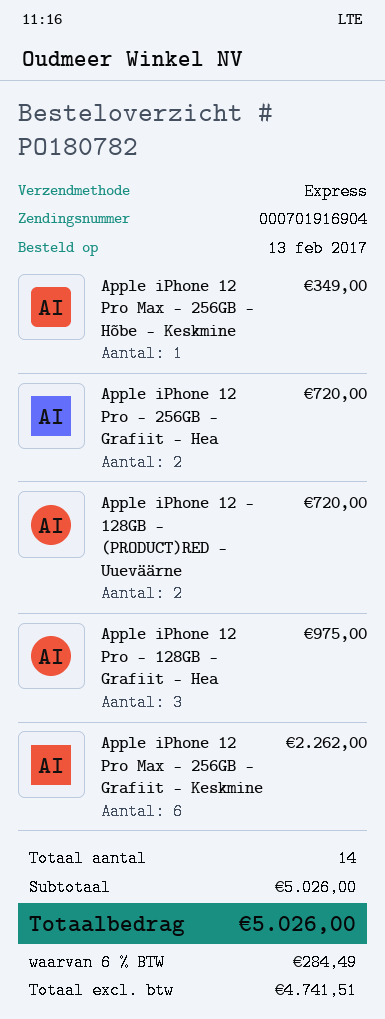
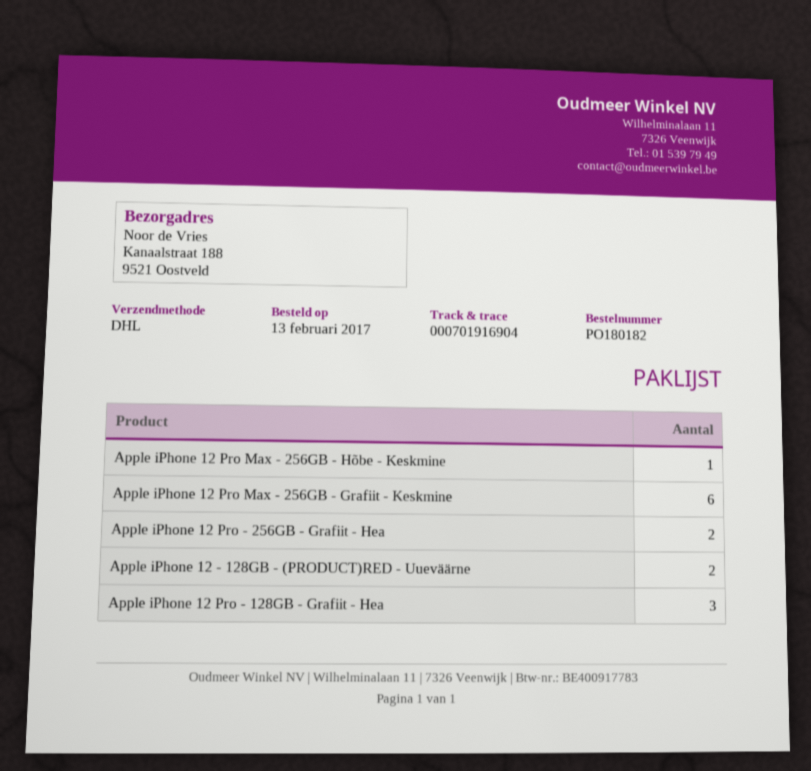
order number: PO180782 -> PO180182
shipping method: express -> DHL

